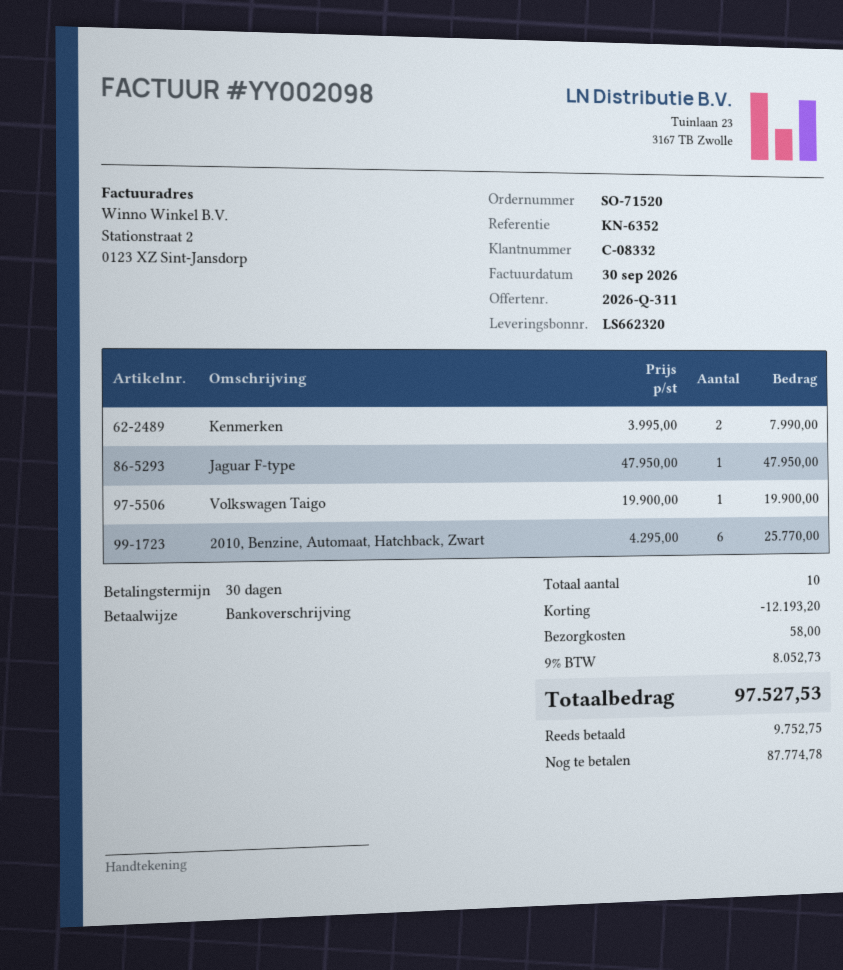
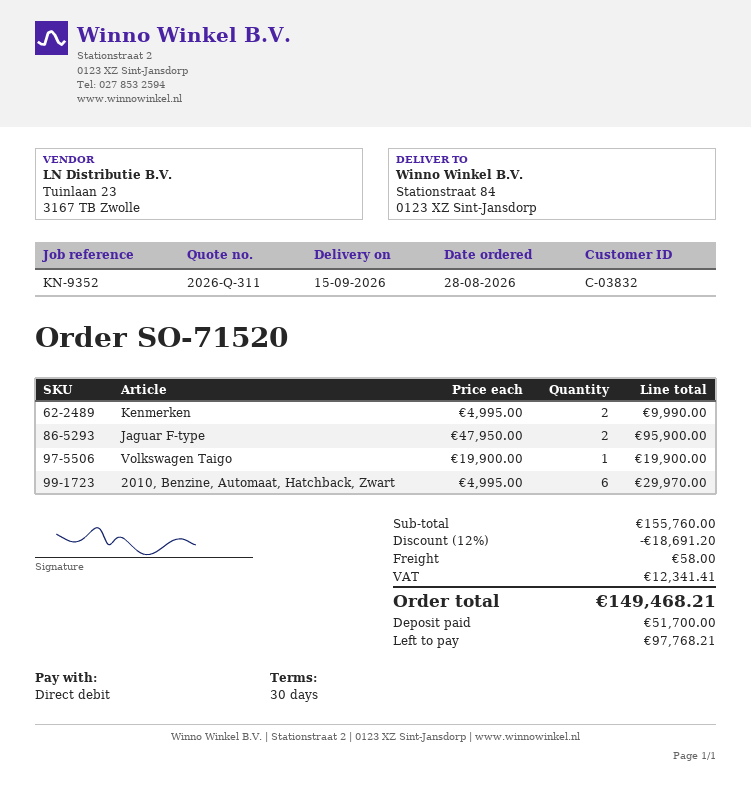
customer number: C-08332 -> C-03832
reference: KN-6352 -> KN-9352
payment method: bank transfer -> direct debit
Kenmerken: 2 x 3995.00 = 7990.00 -> 2 x 4995.00 = 9990.00
Jaguar F-type: 1 x 47950.00 = 47950.00 -> 2 x 47950.00 = 95900.00
2010, Benzine, Automaat, Hatchback, Zwart: 6 x 4295.00 = 25770.00 -> 6 x 4995.00 = 29970.00
discount: 12193.20 -> 18691.20
tax: 8052.73 -> 12341.41
total: 97527.53 -> 149468.21
deposit: 9752.75 -> 51700.00
balance: 87774.78 -> 97768.21

